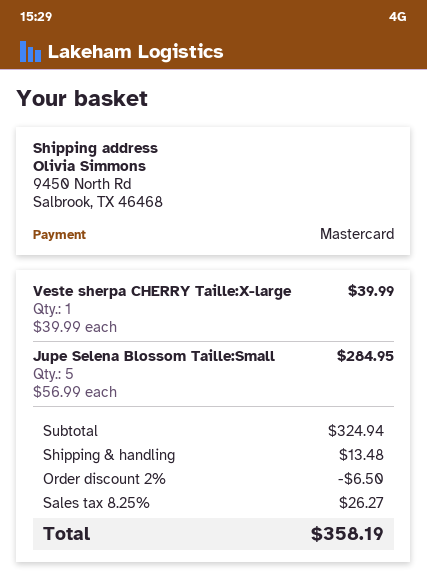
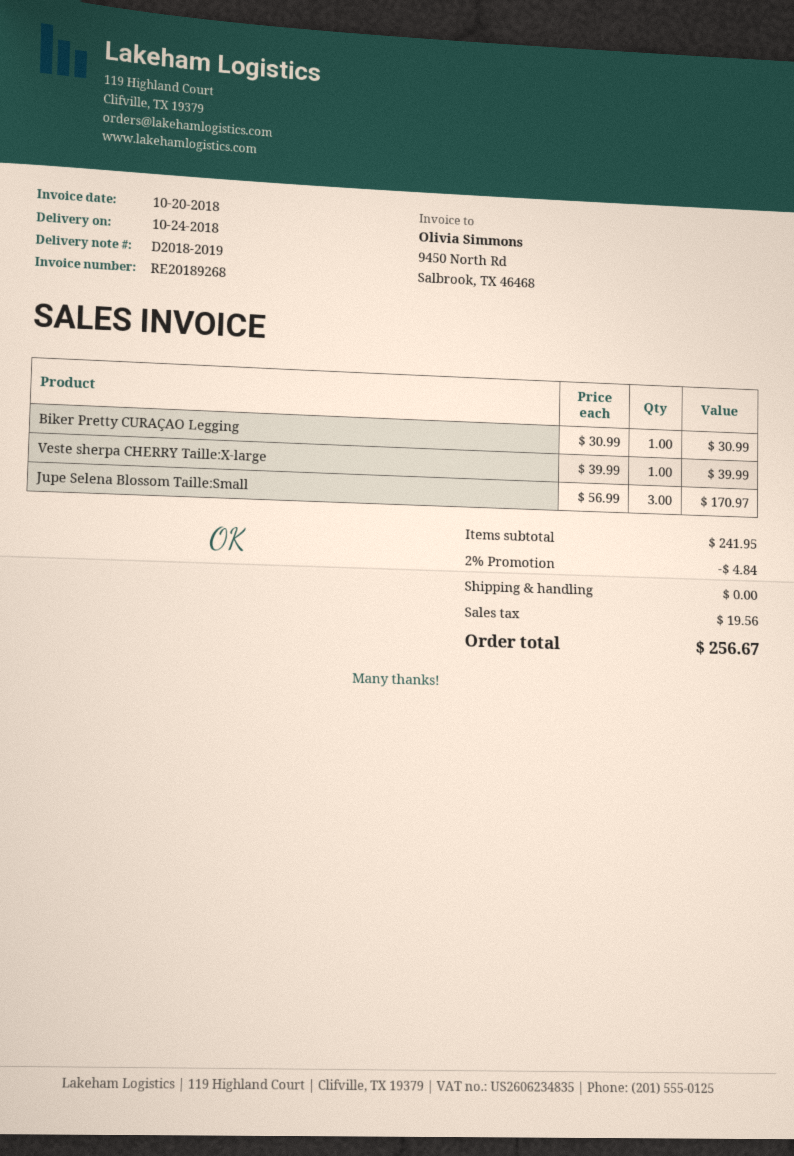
Jupe Selena Blossom Taille:Small: 5 x 56.99 = 284.95 -> 3 x 56.99 = 170.97
Biker Pretty CURAÇAO Legging: none -> 1 x 30.99 = 30.99
subtotal: 324.94 -> 241.95
discount: 2% = 6.50 -> 2% = 4.84
shipping: 13.48 -> 0.00
tax: 26.27 -> 19.56
total: 358.19 -> 256.67

